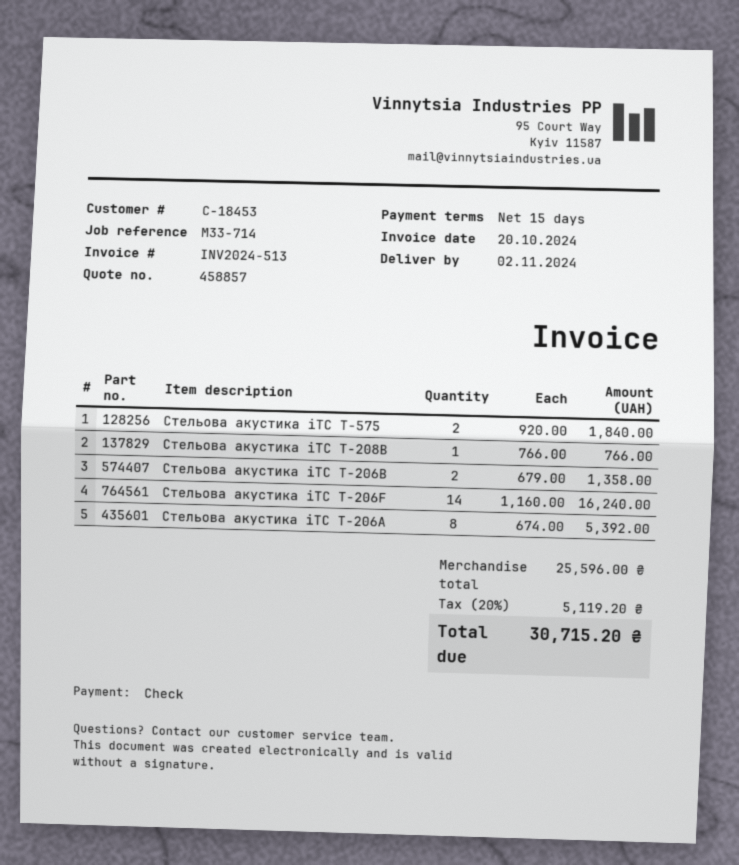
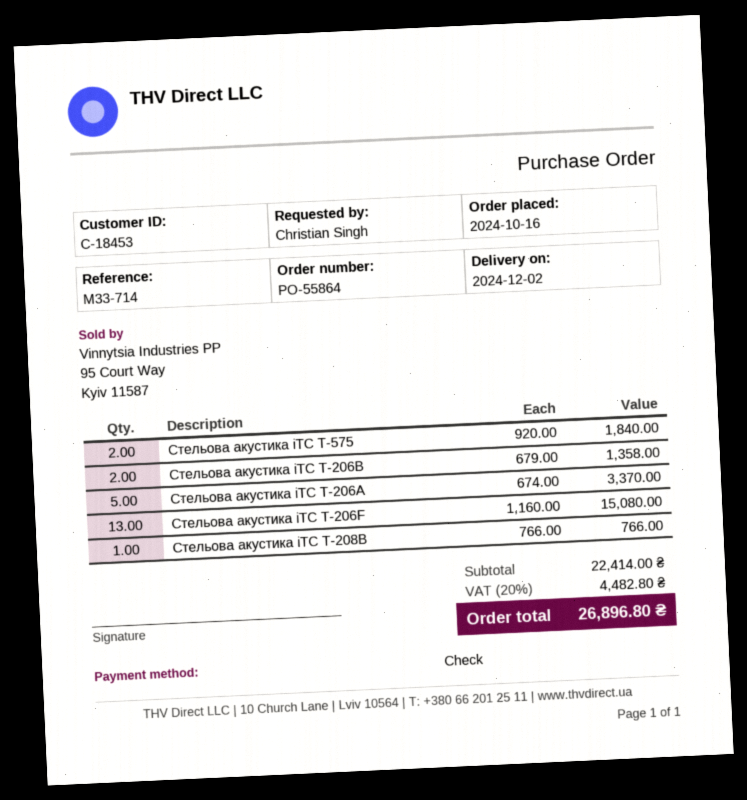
delivery date: 2024-11-02 -> 2024-12-02
Стельова акустика iTC T-206F: 14 x 1160.00 = 16240.00 -> 13 x 1160.00 = 15080.00
Стельова акустика iTC T-206A: 8 x 674.00 = 5392.00 -> 5 x 674.00 = 3370.00
subtotal: 25596.00 -> 22414.00
tax: 20% = 5119.20 -> 20% = 4482.80
total: 30715.20 -> 26896.80

